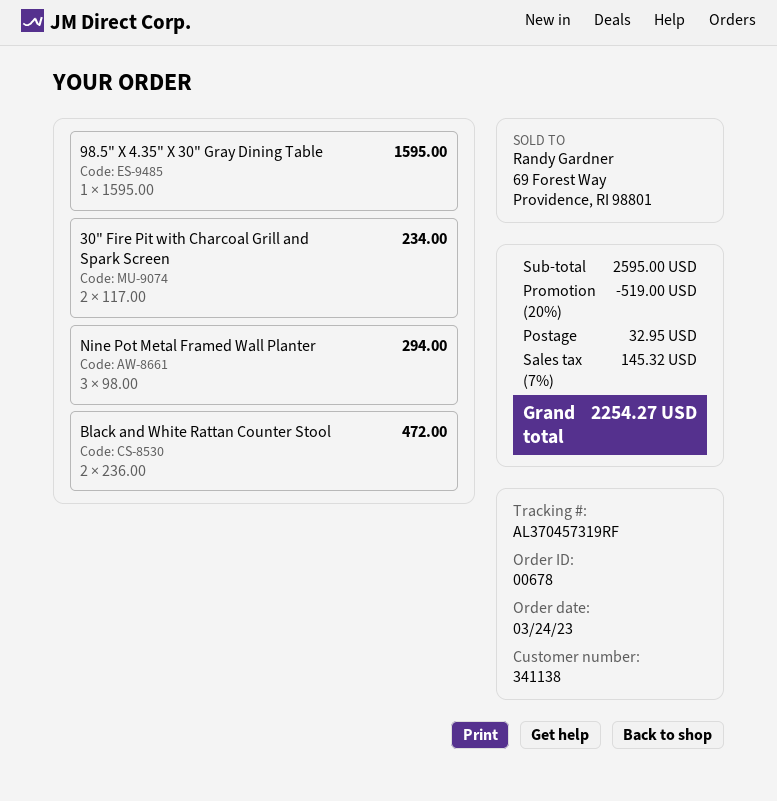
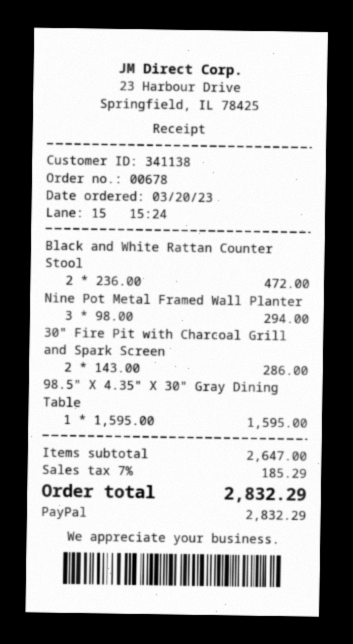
order date: 2023-03-24 -> 2023-03-20
30" Fire Pit with Charcoal Grill and Spark Screen: 2 x 117.00 = 234.00 -> 2 x 143.00 = 286.00
subtotal: 2595.00 -> 2647.00
discount: 20% = 519.00 -> none
shipping: 32.95 -> none
tax: 7% = 145.32 -> 7% = 185.29
total: 2254.27 -> 2832.29

